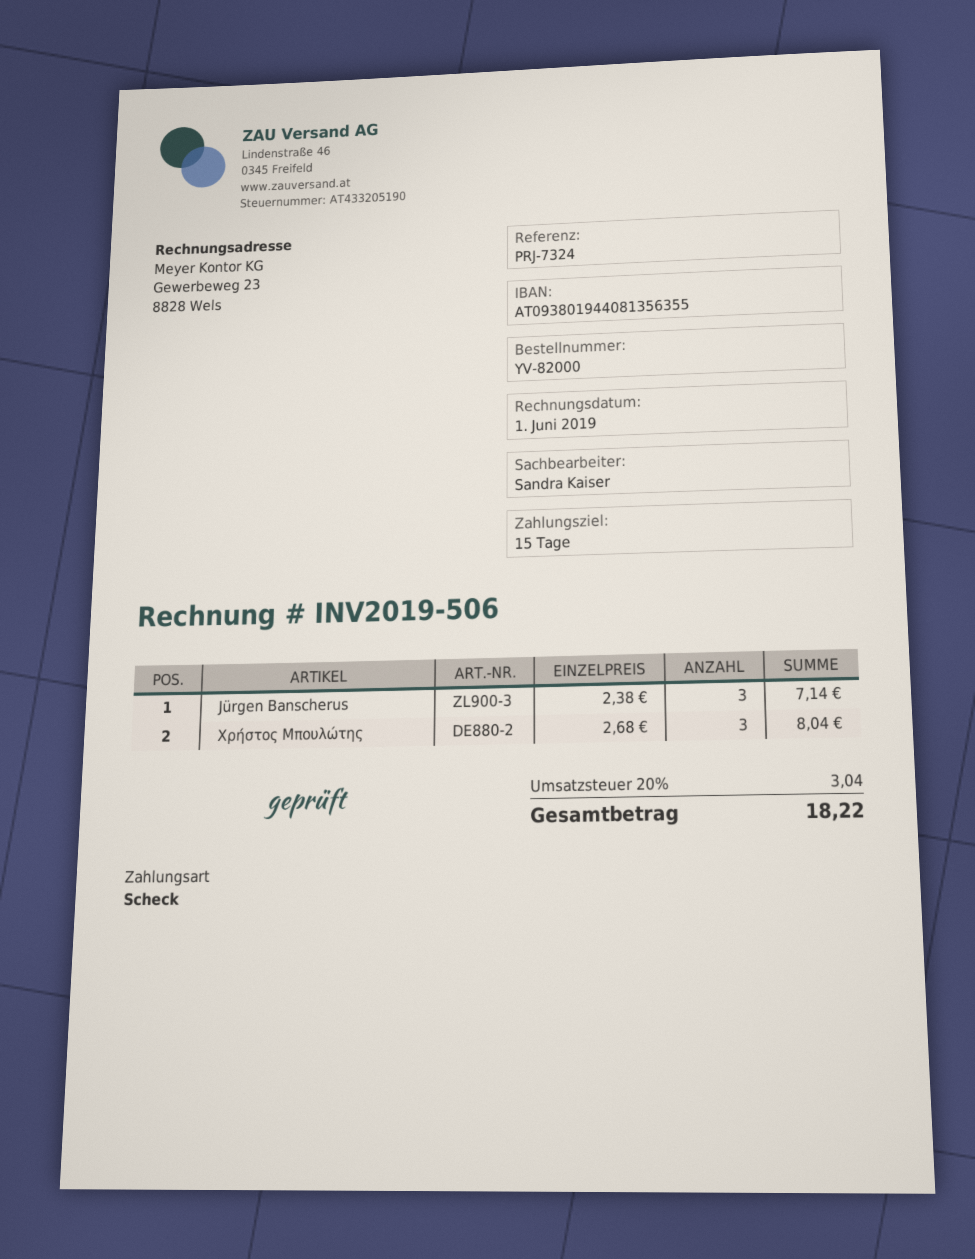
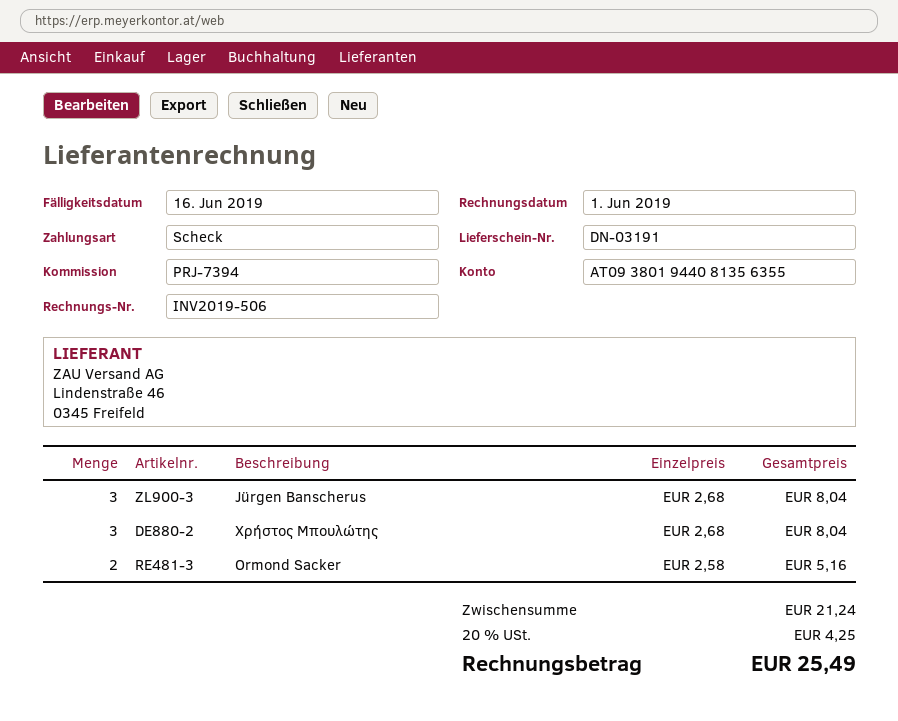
reference: PRJ-7324 -> PRJ-7394
Jürgen Banscherus: 3 x 2.38 = 7.14 -> 3 x 2.68 = 8.04
Ormond Sacker: none -> 2 x 2.58 = 5.16
tax: 20% = 3.04 -> 20% = 4.25
total: 18.22 -> 25.49

